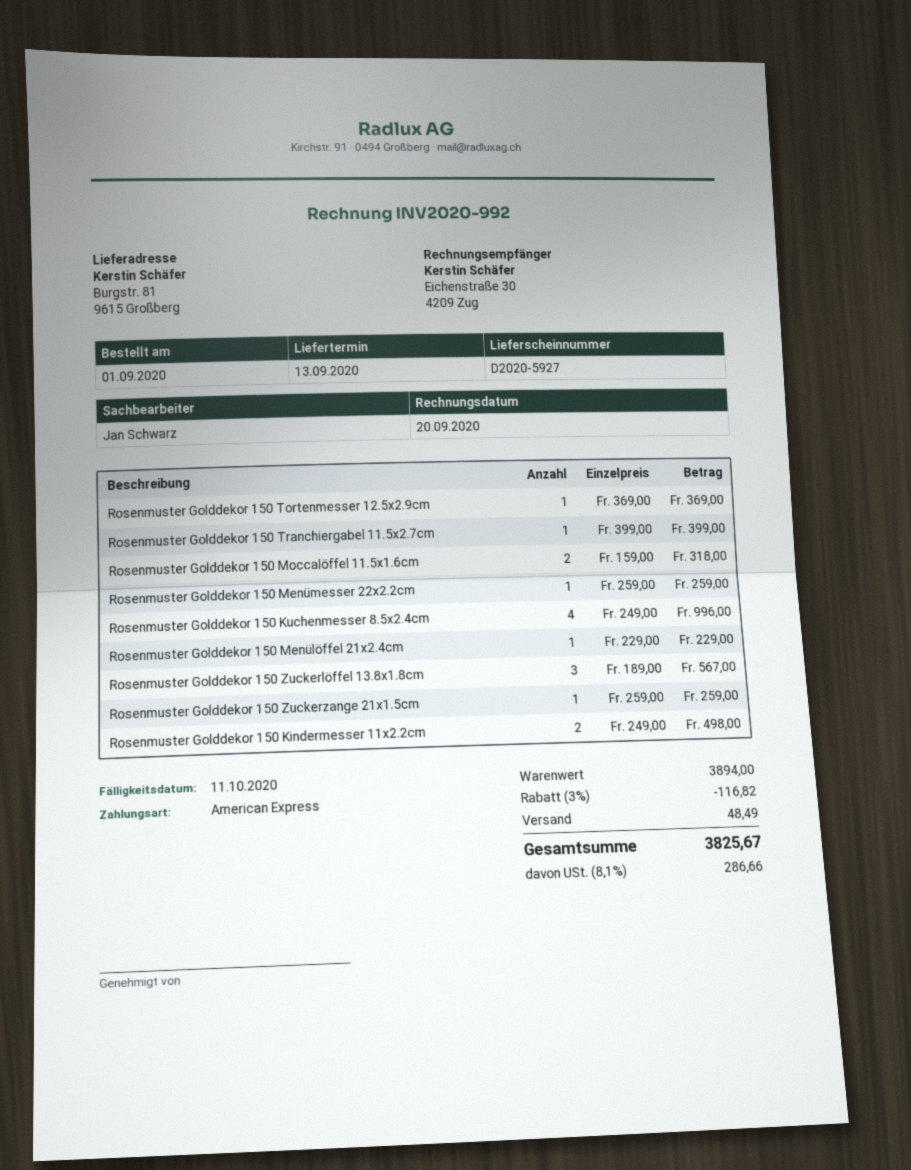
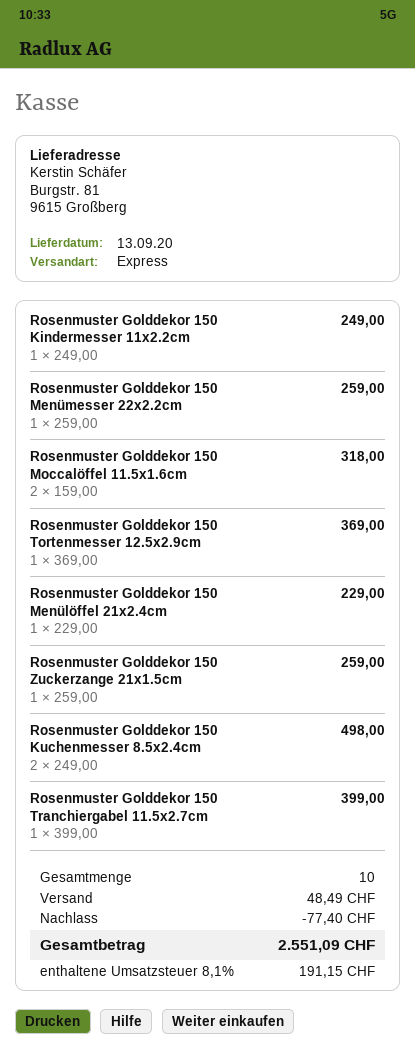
Rosenmuster Golddekor 150 Kuchenmesser 8.5x2.4cm: 4 x 249.00 = 996.00 -> 2 x 249.00 = 498.00
Rosenmuster Golddekor 150 Zuckerlöffel 13.8x1.8cm: 3 x 189.00 = 567.00 -> none
Rosenmuster Golddekor 150 Kindermesser 11x2.2cm: 2 x 249.00 = 498.00 -> 1 x 249.00 = 249.00
discount: 116.82 -> 77.40
tax: 8.1% = 286.66 -> 8.1% = 191.15
total: 3825.67 -> 2551.09

